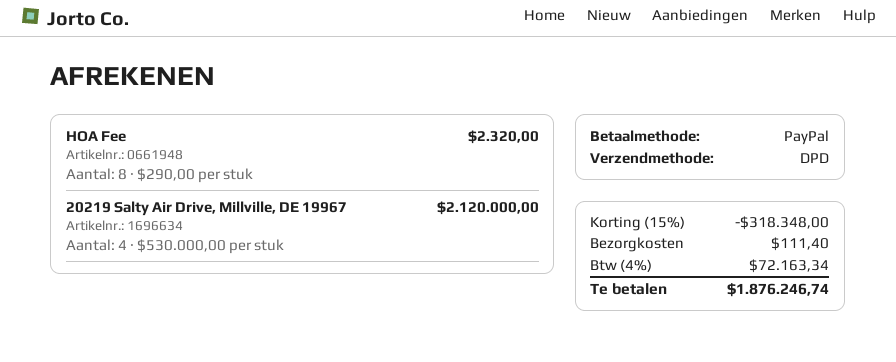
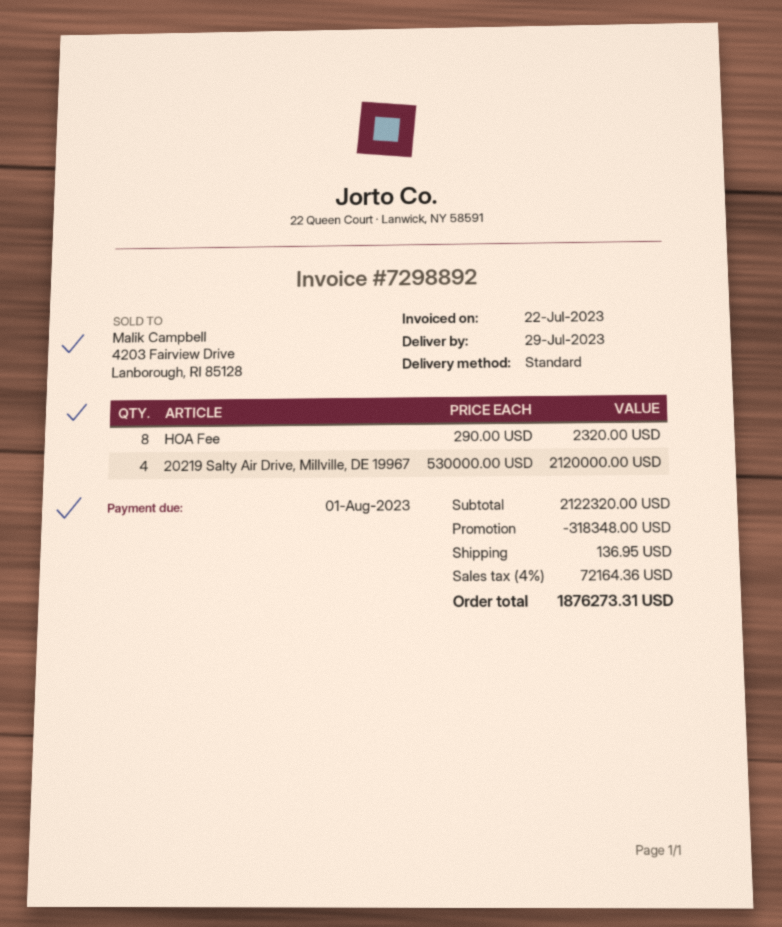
shipping method: DPD -> standard
shipping: 111.40 -> 136.95
tax: 4% = 72163.34 -> 4% = 72164.36
total: 1876246.74 -> 1876273.31

